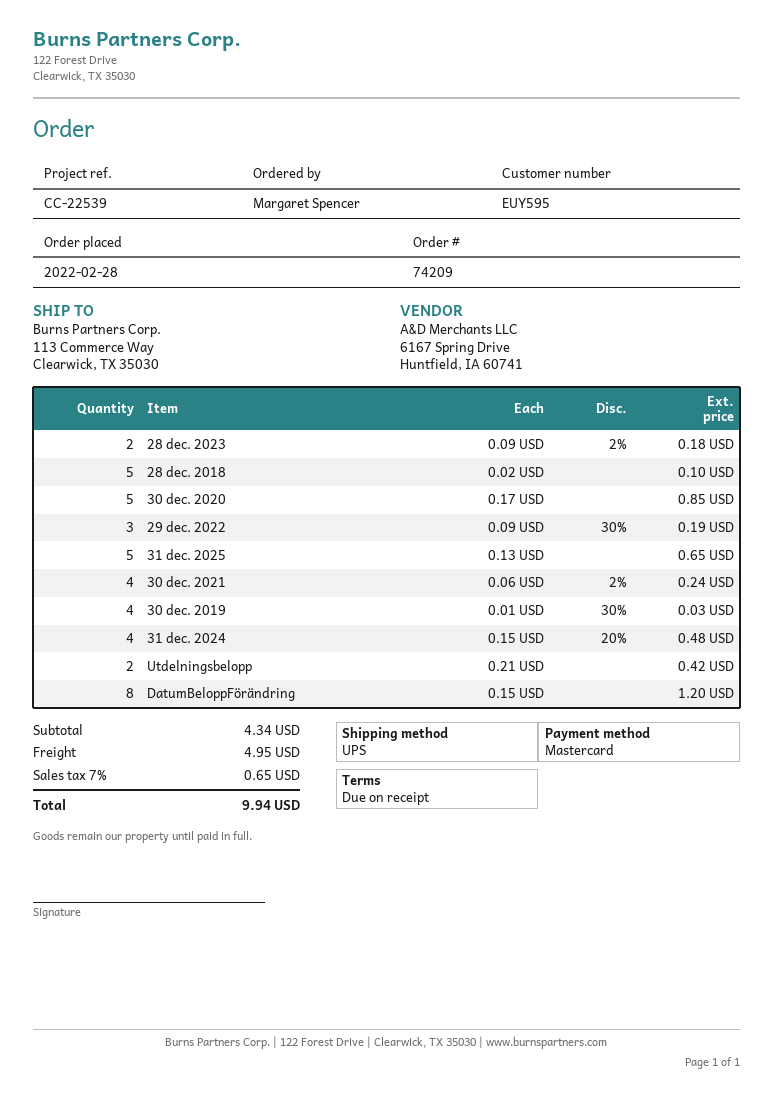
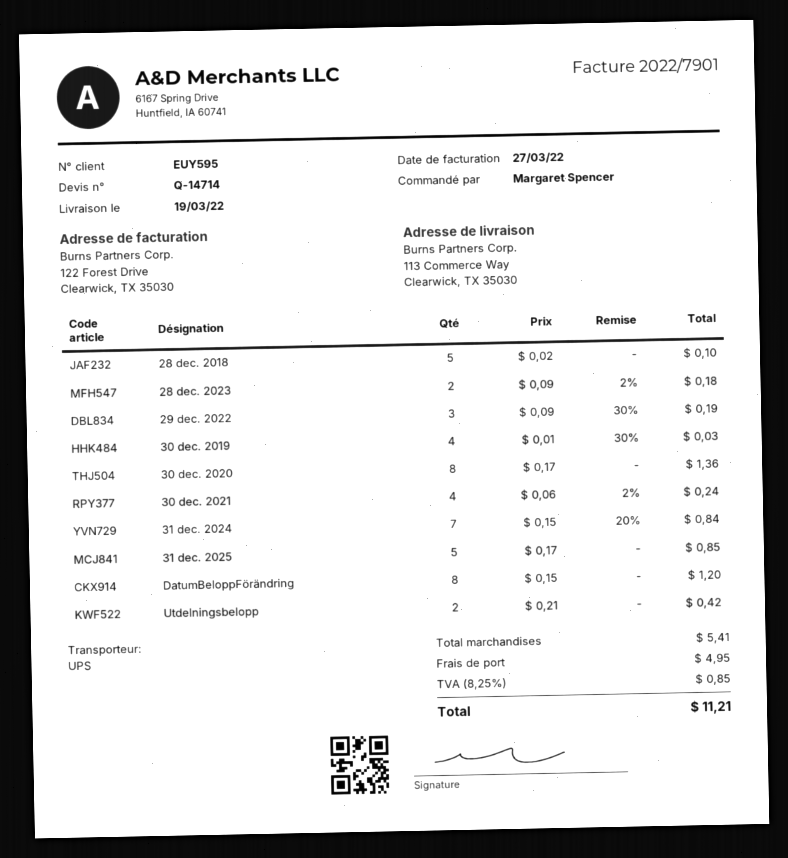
30 dec. 2020: 5 x 0.17 = 0.85 -> 8 x 0.17 = 1.36
31 dec. 2025: 5 x 0.13 = 0.65 -> 5 x 0.17 = 0.85
31 dec. 2024: 4 x 0.15 - 20% = 0.48 -> 7 x 0.15 - 20% = 0.84
subtotal: 4.34 -> 5.41
tax: 7% = 0.65 -> 8.25% = 0.85
total: 9.94 -> 11.21

